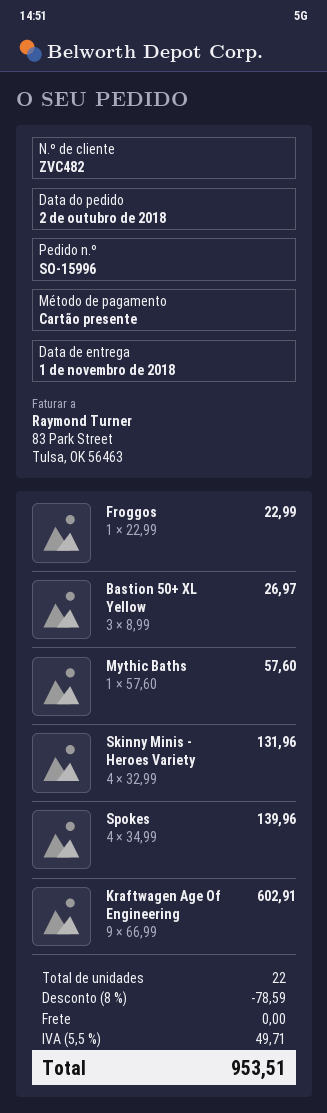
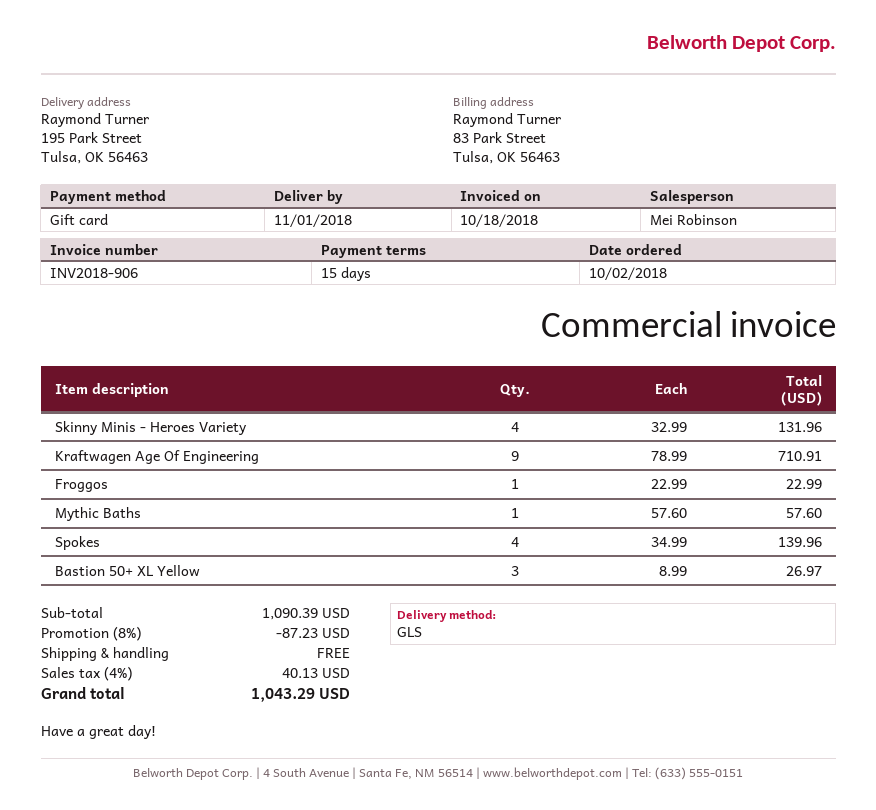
Kraftwagen Age Of Engineering: 9 x 66.99 = 602.91 -> 9 x 78.99 = 710.91
discount: 8% = 78.59 -> 8% = 87.23
tax: 5.5% = 49.71 -> 4% = 40.13
total: 953.51 -> 1043.29

